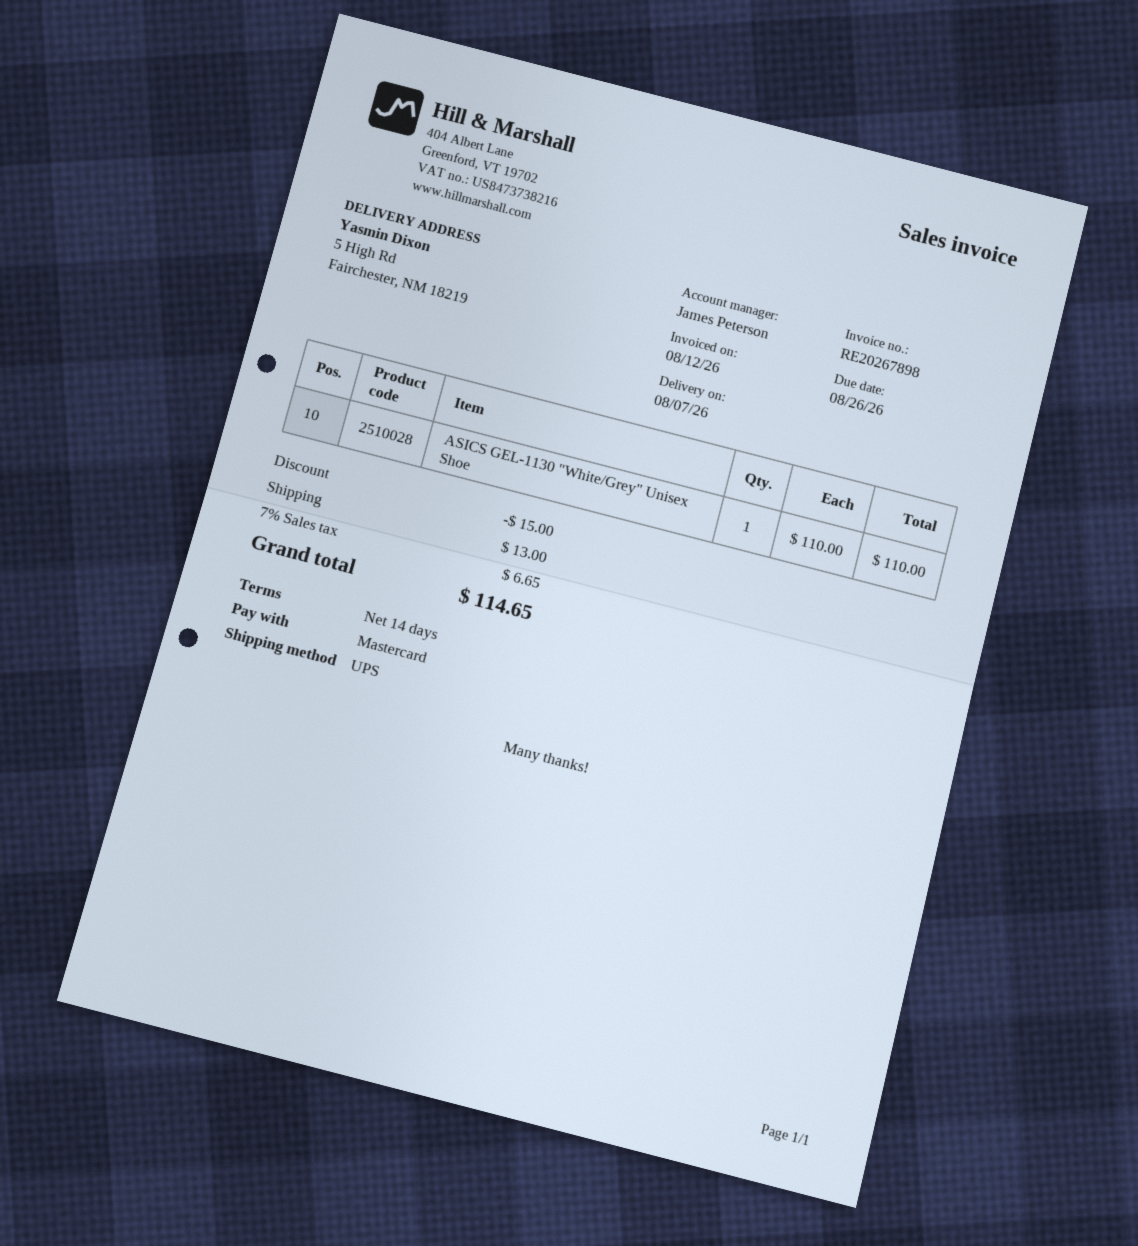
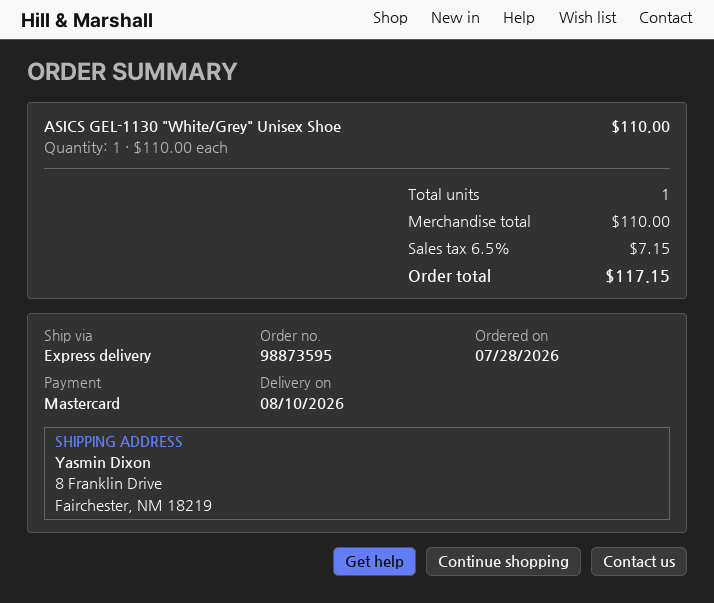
delivery date: 2026-08-07 -> 2026-08-10
shipping method: UPS -> express
ship to: 5 High Rd, Fairchester, NM 18219 -> 8 Franklin Drive, Fairchester, NM 18219
discount: 15.00 -> none
shipping: 13.00 -> none
tax: 7% = 6.65 -> 6.5% = 7.15
total: 114.65 -> 117.15

